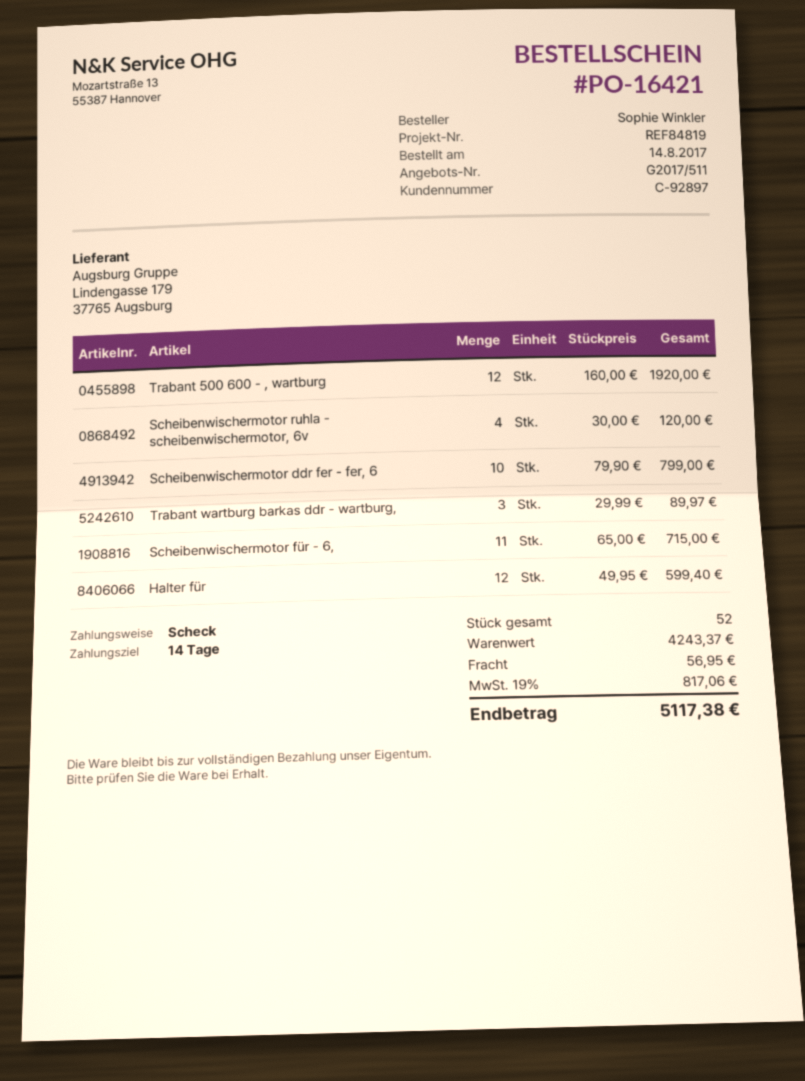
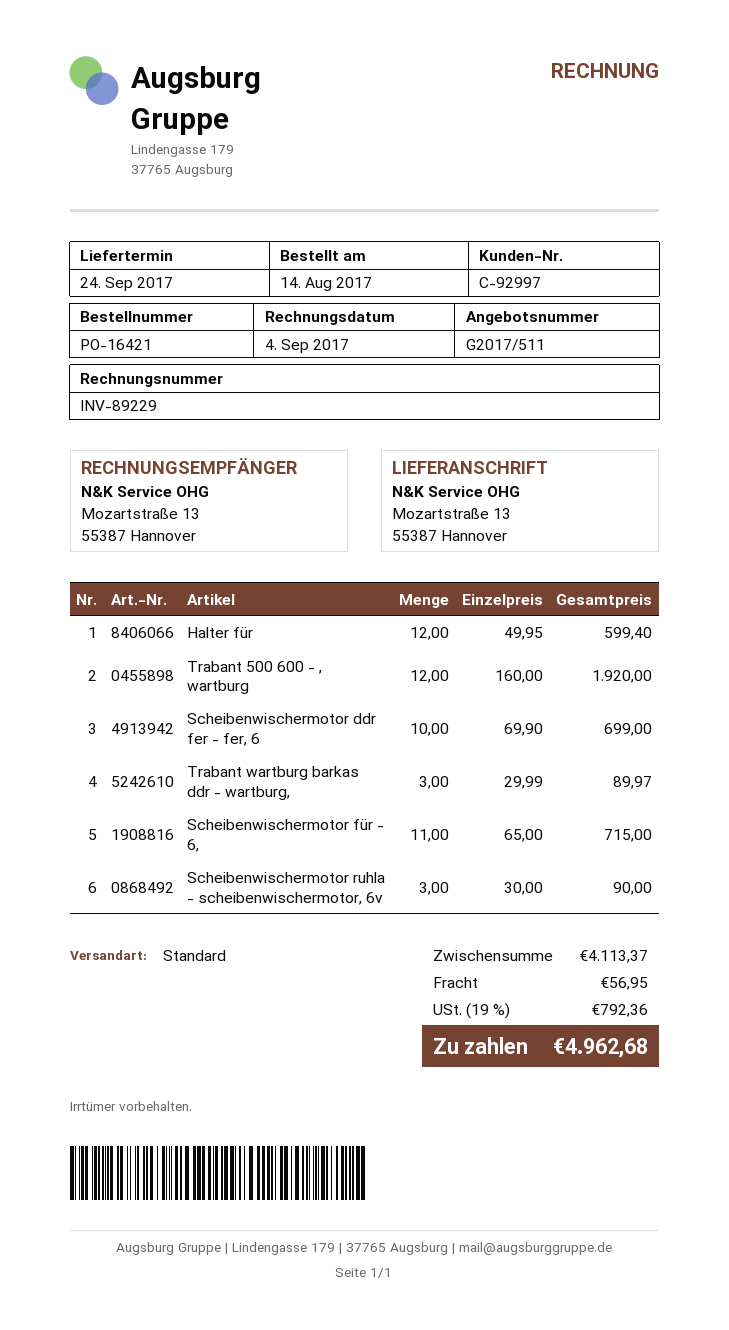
customer number: C-92897 -> C-92997
Scheibenwischermotor ruhla - scheibenwischermotor, 6v: 4 x 30.00 = 120.00 -> 3 x 30.00 = 90.00
Scheibenwischermotor ddr fer - fer, 6: 10 x 79.90 = 799.00 -> 10 x 69.90 = 699.00
subtotal: 4243.37 -> 4113.37
tax: 19% = 817.06 -> 19% = 792.36
total: 5117.38 -> 4962.68

